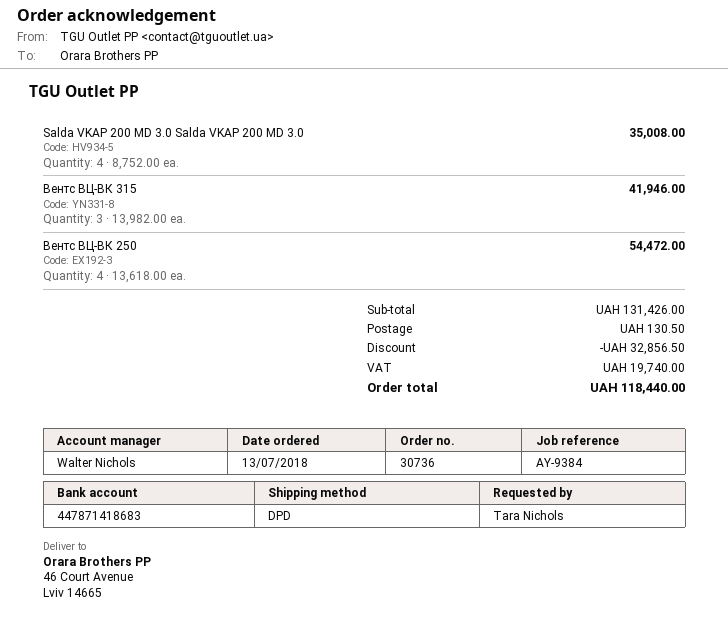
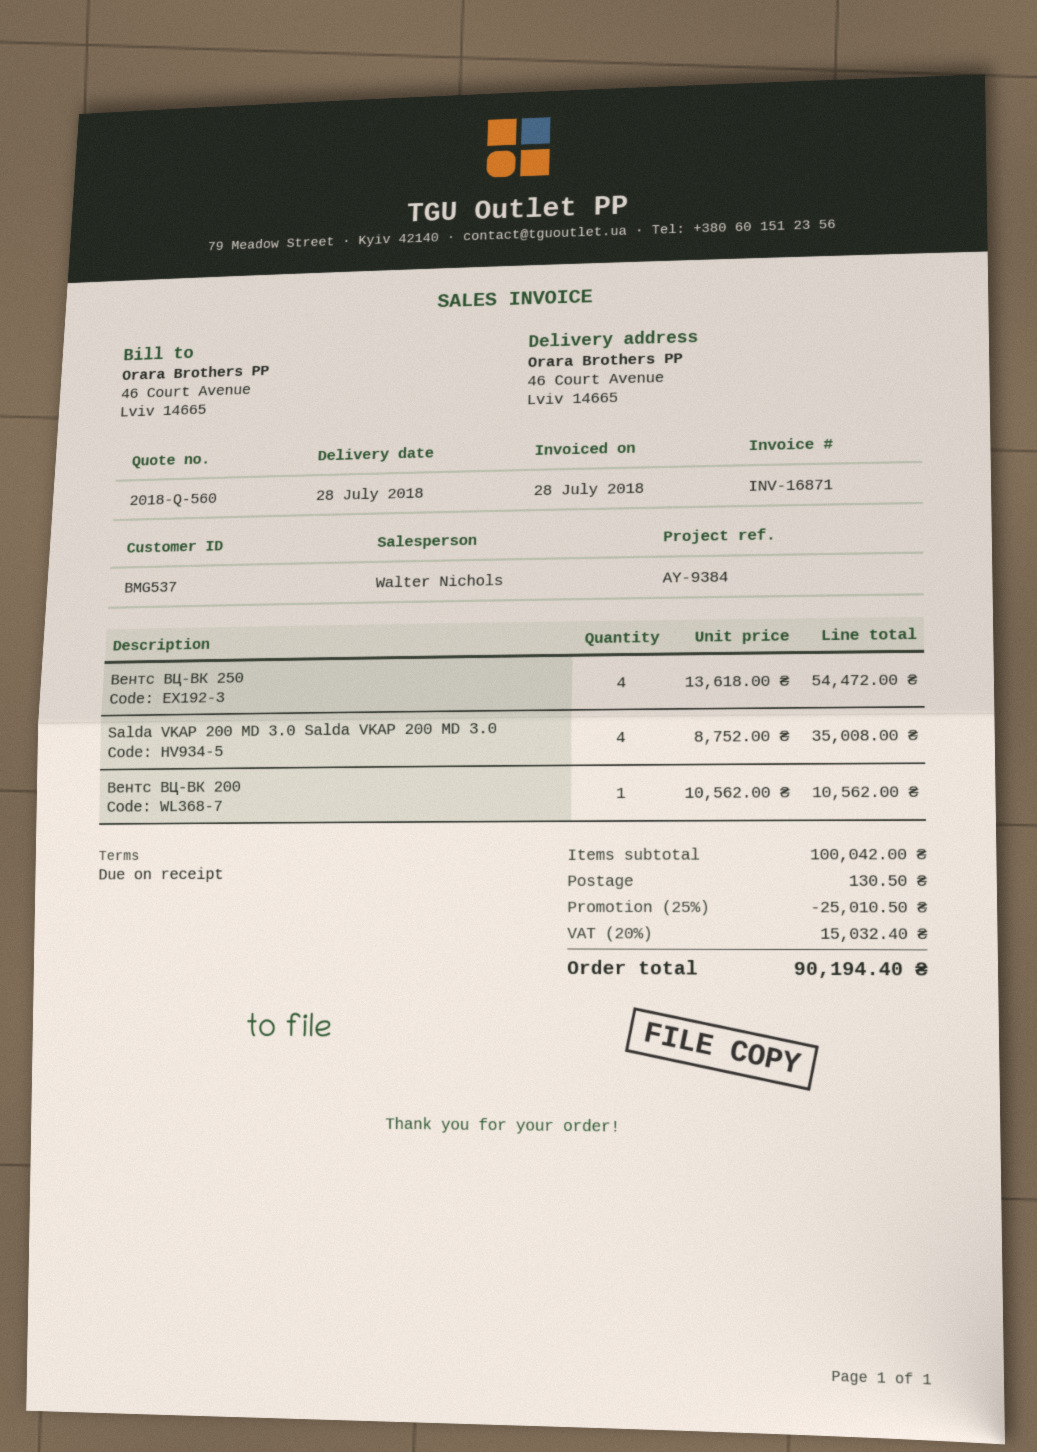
Вентс ВЦ-ВК 315: 3 x 13982.00 = 41946.00 -> none
Вентс ВЦ-ВК 200: none -> 1 x 10562.00 = 10562.00
subtotal: 131426.00 -> 100042.00
discount: 32856.50 -> 25010.50
tax: 19740.00 -> 15032.40
total: 118440.00 -> 90194.40

